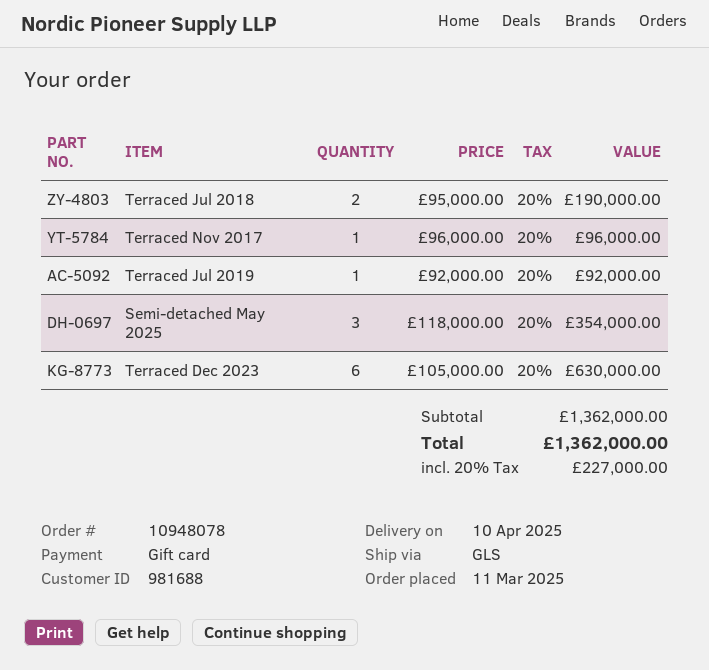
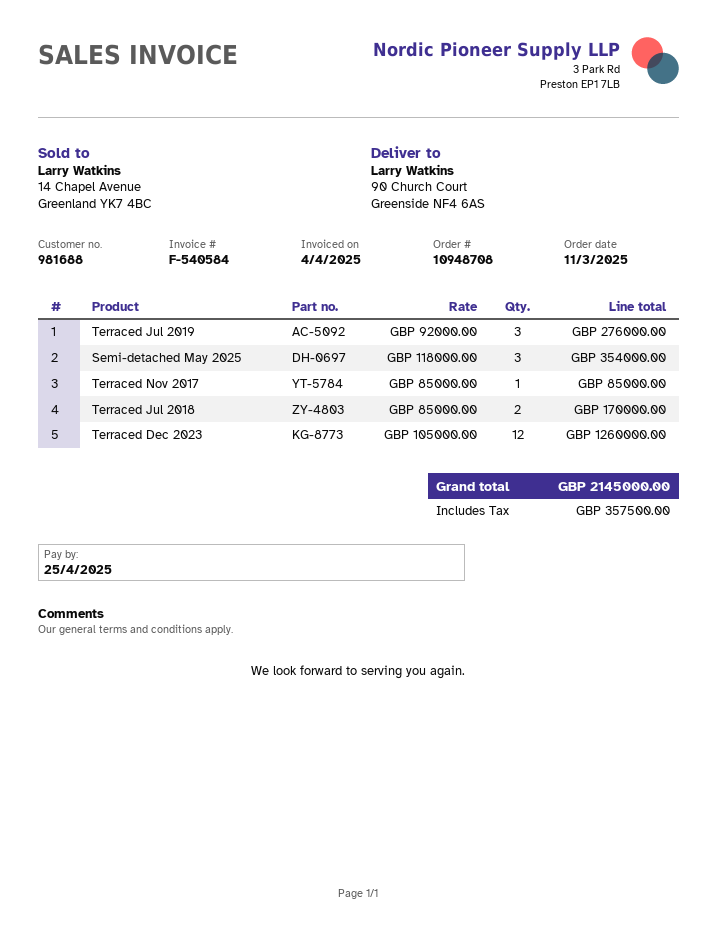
order number: 10948078 -> 10948708
Terraced Jul 2018: 2 x 95000.00 = 190000.00 -> 2 x 85000.00 = 170000.00
Terraced Nov 2017: 1 x 96000.00 = 96000.00 -> 1 x 85000.00 = 85000.00
Terraced Jul 2019: 1 x 92000.00 = 92000.00 -> 3 x 92000.00 = 276000.00
Terraced Dec 2023: 6 x 105000.00 = 630000.00 -> 12 x 105000.00 = 1260000.00
tax: 227000.00 -> 357500.00
total: 1362000.00 -> 2145000.00

